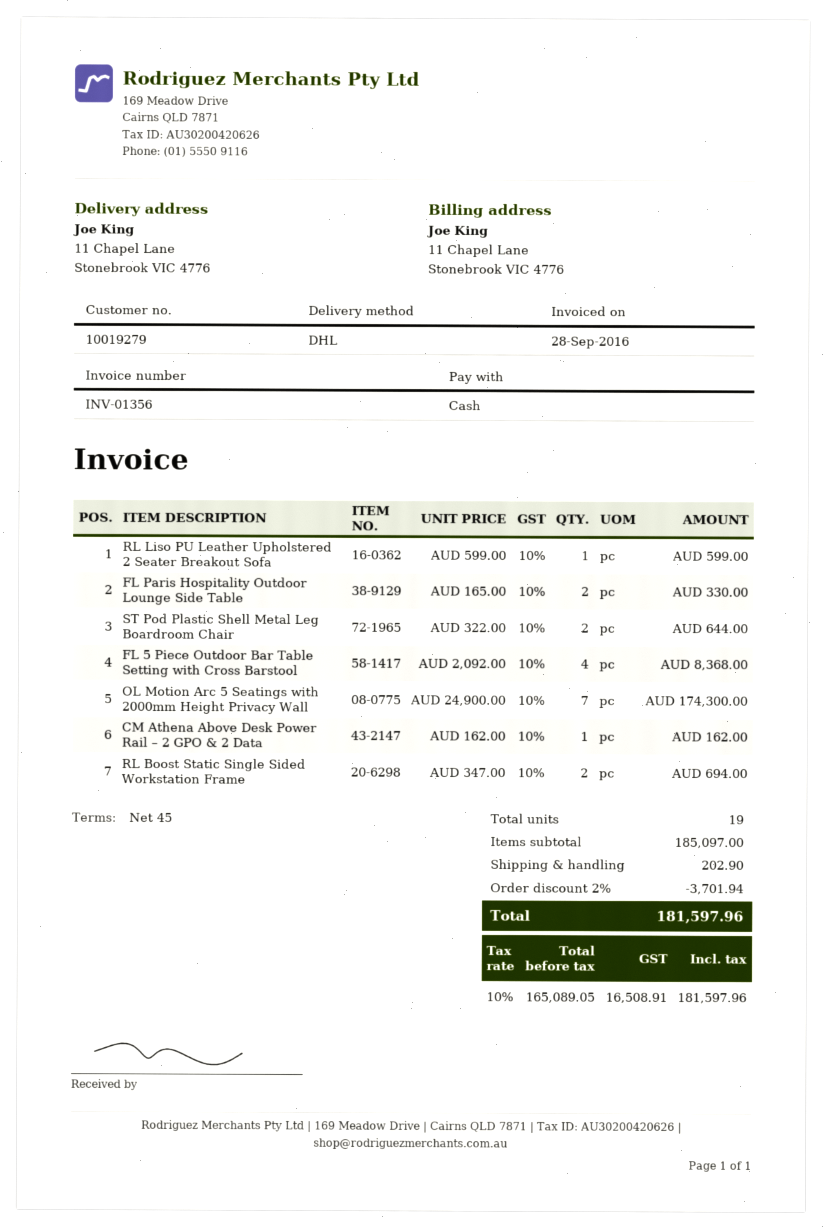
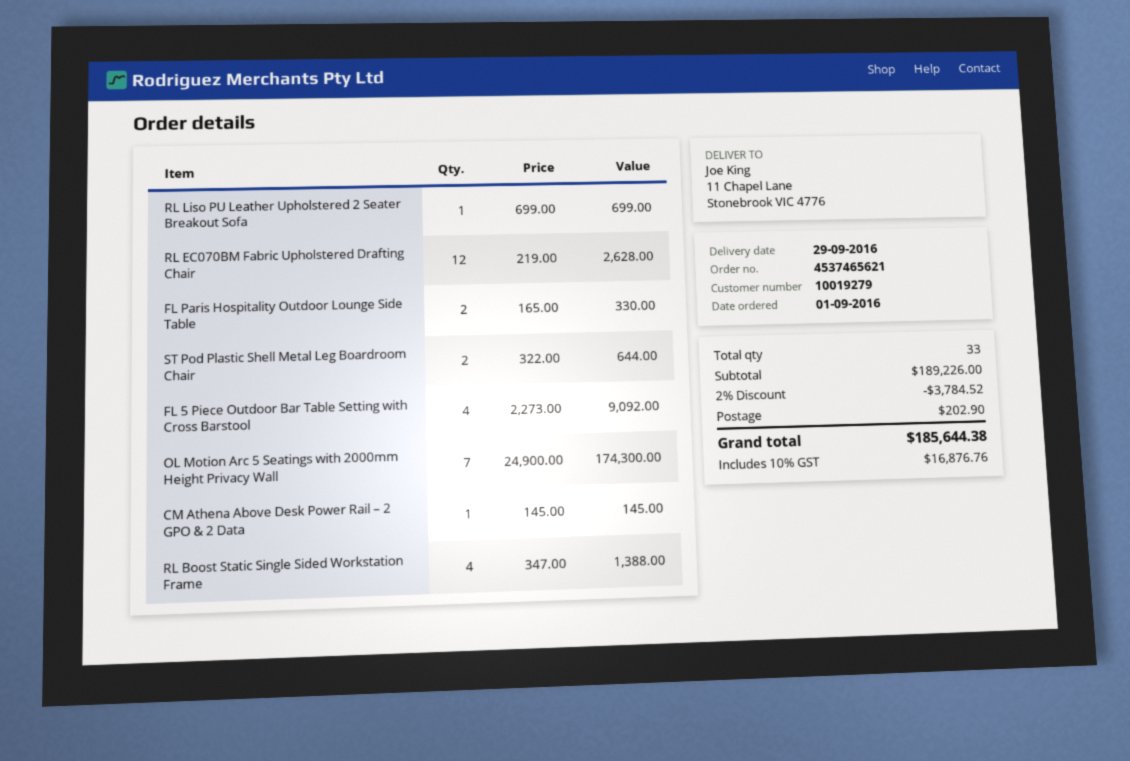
RL Liso PU Leather Upholstered 2 Seater Breakout Sofa: 1 x 599.00 = 599.00 -> 1 x 699.00 = 699.00
FL 5 Piece Outdoor Bar Table Setting with Cross Barstool: 4 x 2092.00 = 8368.00 -> 4 x 2273.00 = 9092.00
CM Athena Above Desk Power Rail – 2 GPO & 2 Data: 1 x 162.00 = 162.00 -> 1 x 145.00 = 145.00
RL Boost Static Single Sided Workstation Frame: 2 x 347.00 = 694.00 -> 4 x 347.00 = 1388.00
RL EC070BM Fabric Upholstered Drafting Chair: none -> 12 x 219.00 = 2628.00
total quantity: 19 -> 33
subtotal: 185097.00 -> 189226.00
discount: 2% = 3701.94 -> 2% = 3784.52
tax: 10% = 16508.91 -> 10% = 16876.76
total: 181597.96 -> 185644.38

